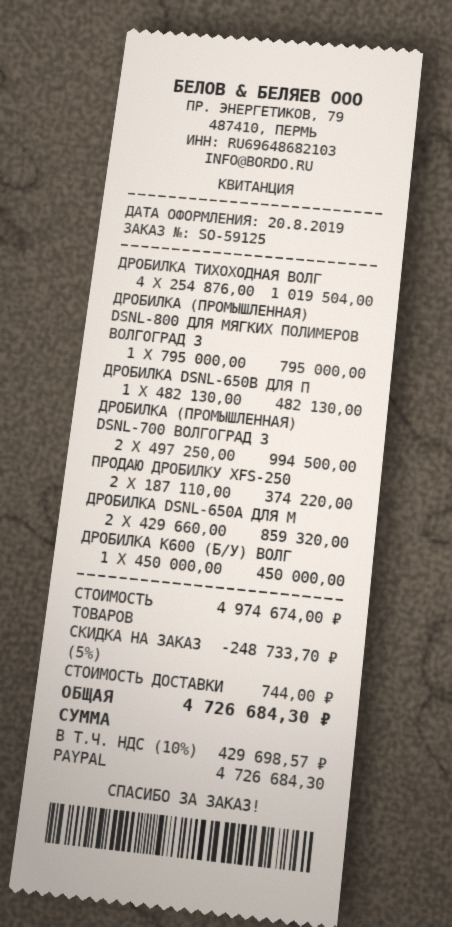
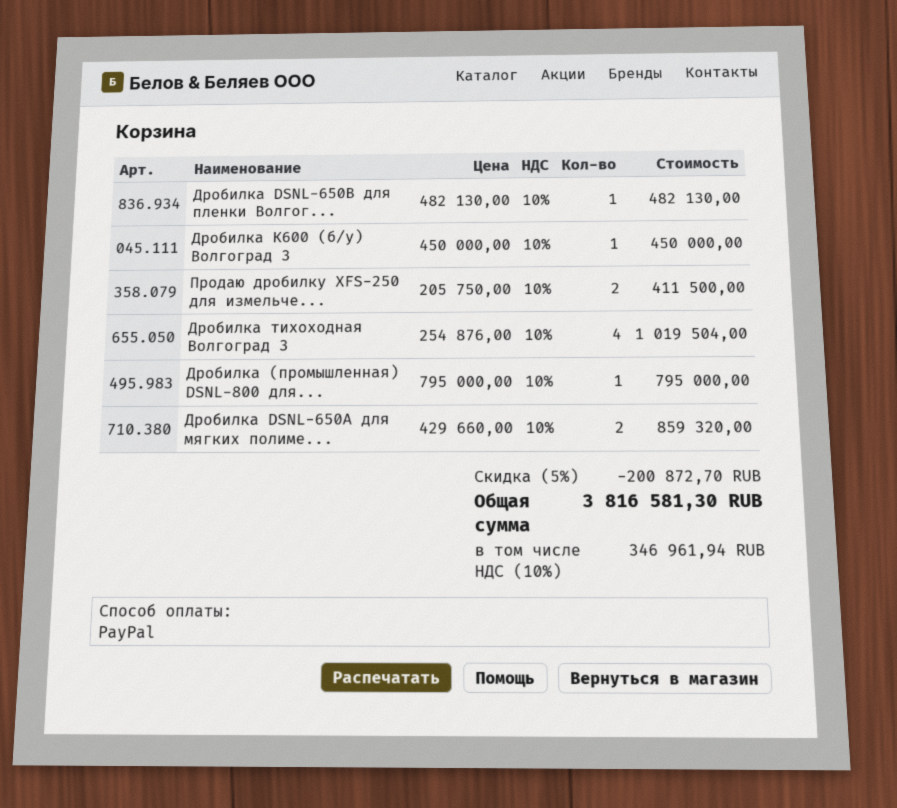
ДРОБИЛКА (ПРОМЫШЛЕННАЯ) DSNL-700 ВОЛГОГРАД 3: 2 x 497250.00 = 994500.00 -> none
ПРОДАЮ ДРОБИЛКУ XFS-250: 2 x 187110.00 = 374220.00 -> 2 x 205750.00 = 411500.00
discount: 5% = 248733.70 -> 5% = 200872.70
shipping: 744.00 -> none
tax: 10% = 429698.57 -> 10% = 346961.94
total: 4726684.30 -> 3816581.30

